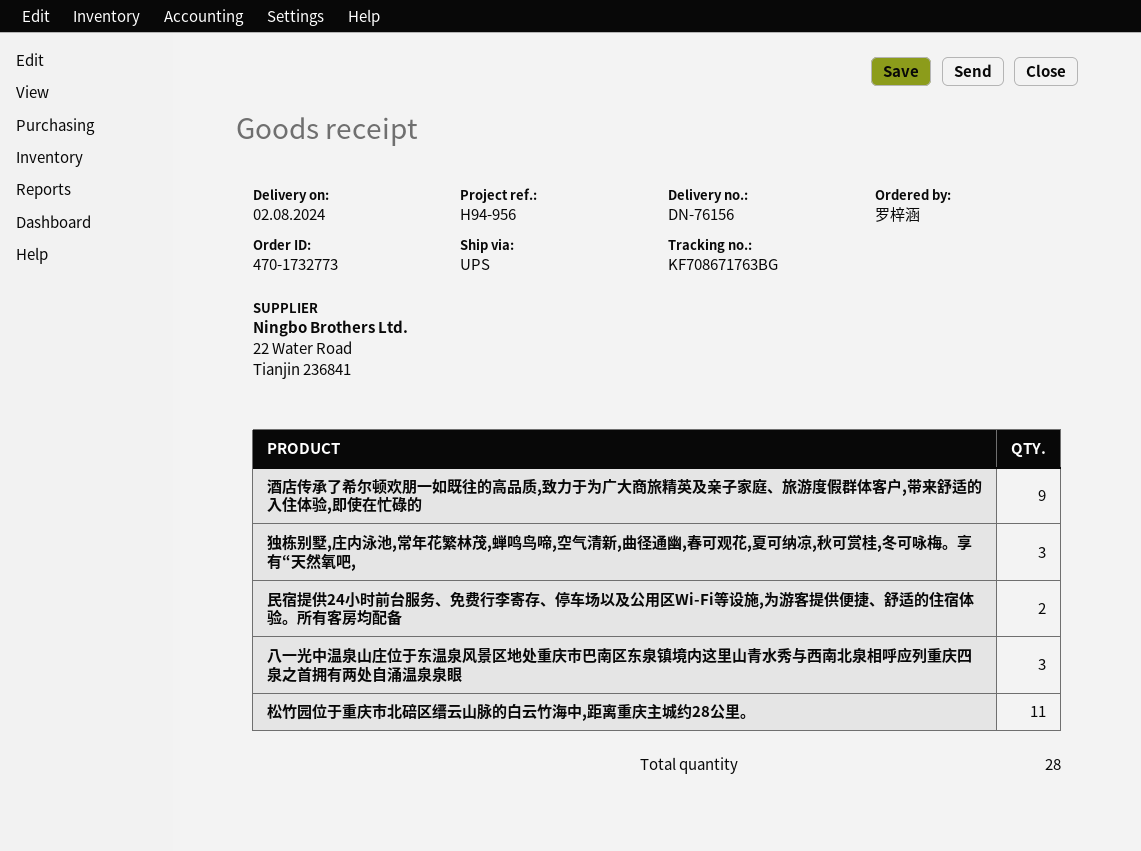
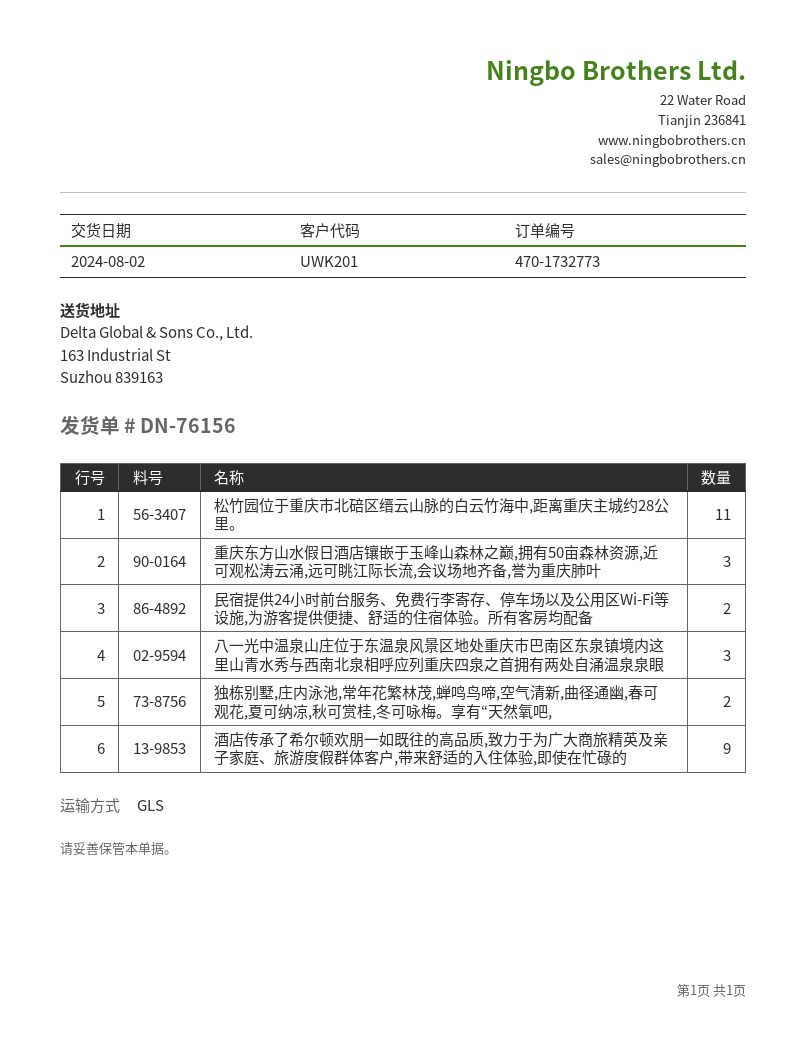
shipping method: UPS -> GLS
独栋别墅,庄内泳池,常年花繁林茂,蝉鸣鸟啼,空气清新,曲径通幽,春可观花,夏可纳凉,秋可赏桂,冬可咏梅。享有“天然氧吧,: 3 -> 2
重庆东方山水假日酒店镶嵌于玉峰山森林之巅,拥有50亩森林资源,近可观松涛云涌,远可眺江际长流,会议场地齐备,誉为重庆肺叶: none -> 3

